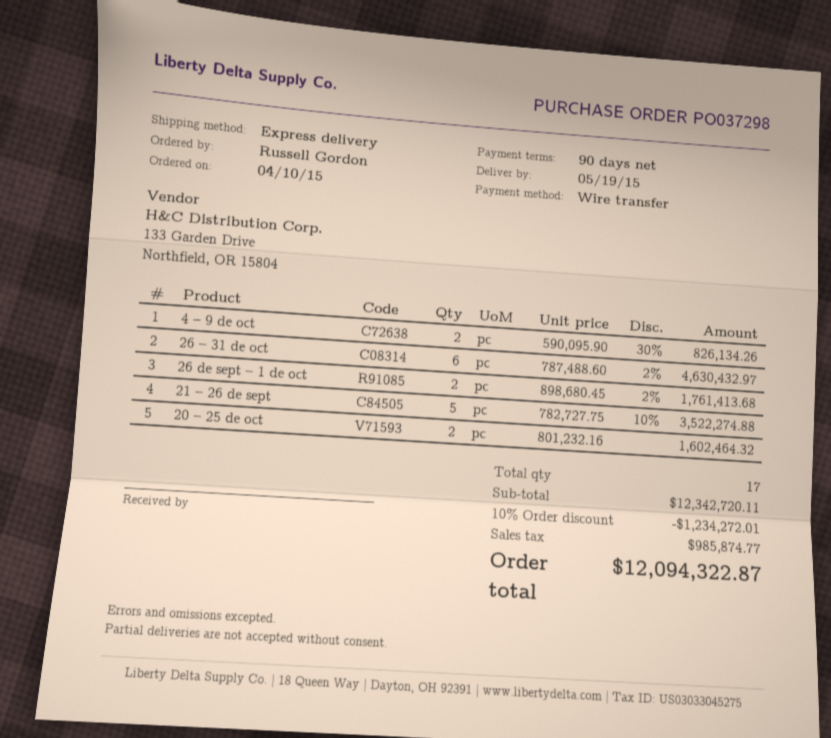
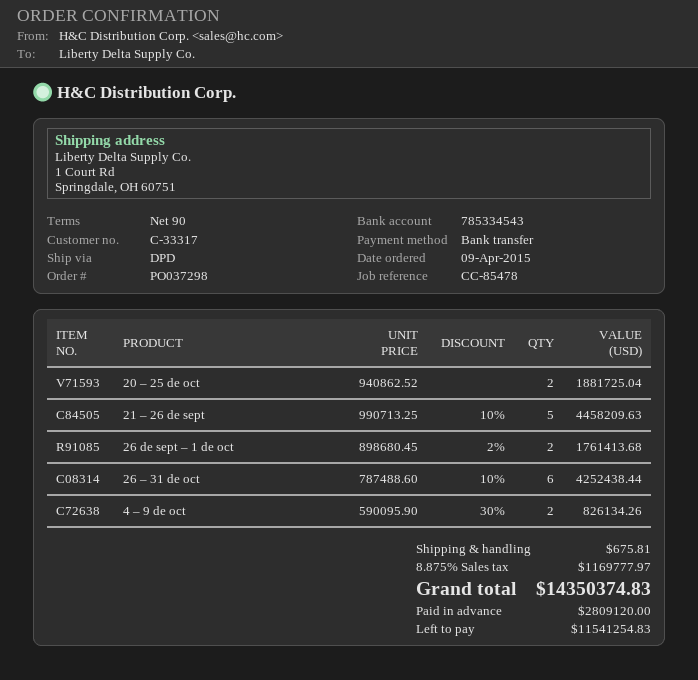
order date: 2015-04-10 -> 2015-04-09
shipping method: express -> DPD
26 – 31 de oct: 6 x 787488.60 - 2% = 4630432.97 -> 6 x 787488.60 - 10% = 4252438.44
21 – 26 de sept: 5 x 782727.75 - 10% = 3522274.88 -> 5 x 990713.25 - 10% = 4458209.63
20 – 25 de oct: 2 x 801232.16 = 1602464.32 -> 2 x 940862.52 = 1881725.04
discount: 10% = 1234272.01 -> none
shipping: none -> 675.81
tax: 985874.77 -> 1169777.97
total: 12094322.87 -> 14350374.83

